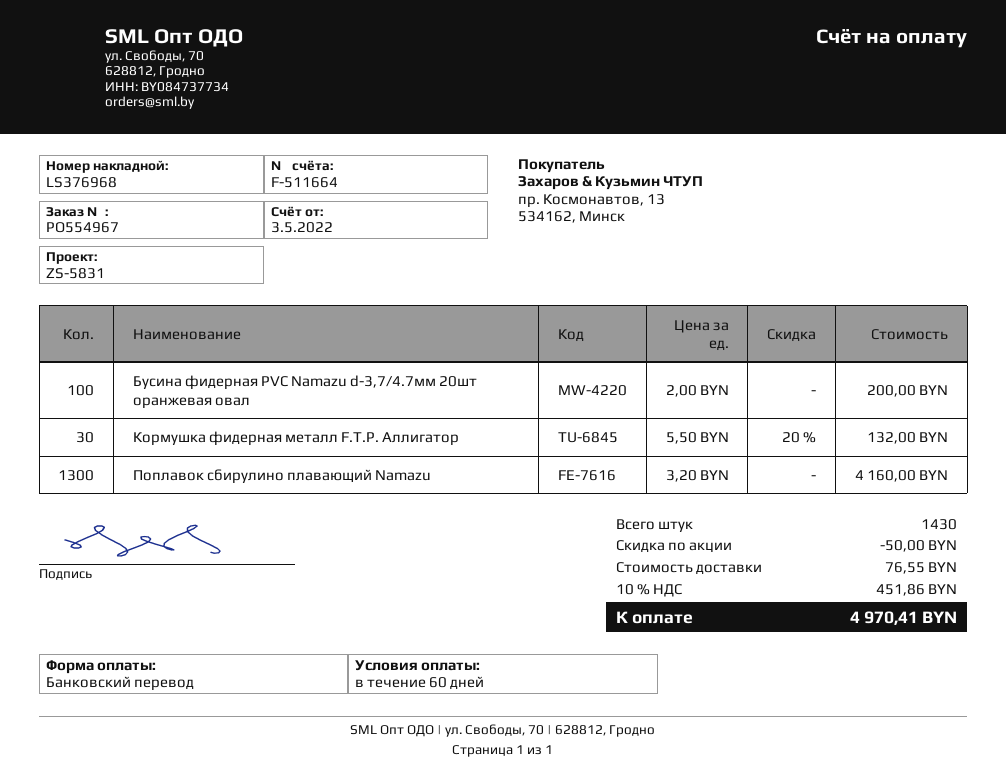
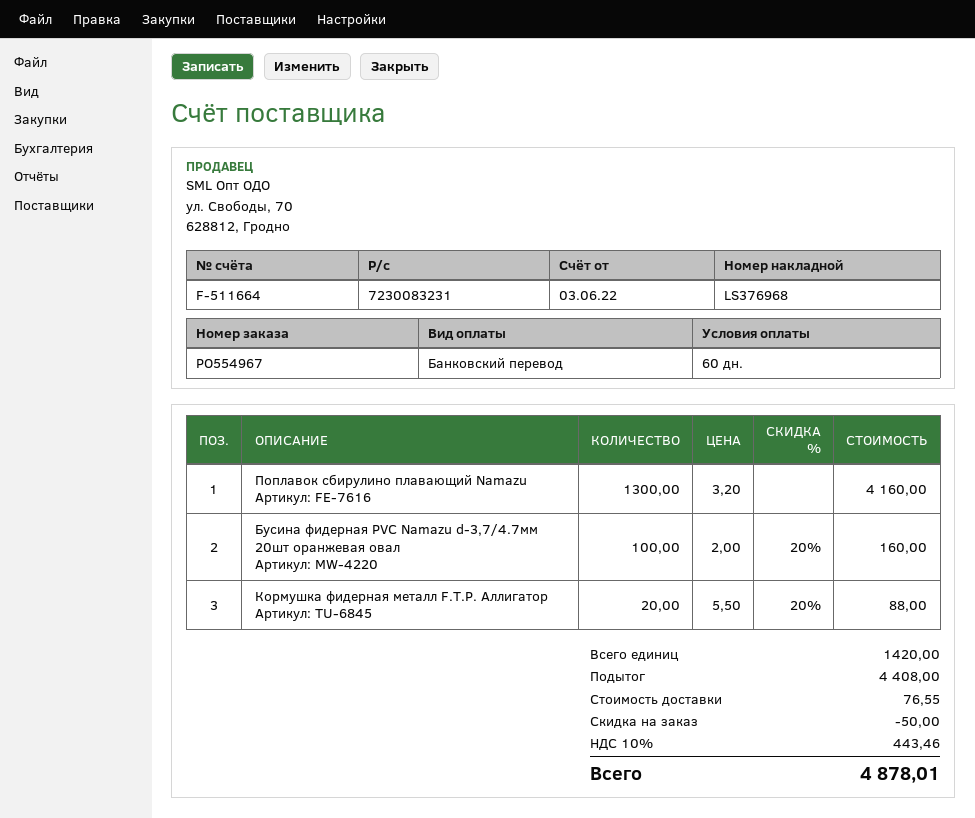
invoice date: 2022-05-03 -> 2022-06-03
Бусина фидерная PVC Namazu d-3,7/4.7мм 20шт оранжевая овал: 100 x 2.00 = 200.00 -> 100 x 2.00 - 20% = 160.00
Кормушка фидерная металл F.T.P. Аллигатор: 30 x 5.50 - 20% = 132.00 -> 20 x 5.50 - 20% = 88.00
total quantity: 1430 -> 1420
tax: 10% = 451.86 -> 10% = 443.46
total: 4970.41 -> 4878.01

